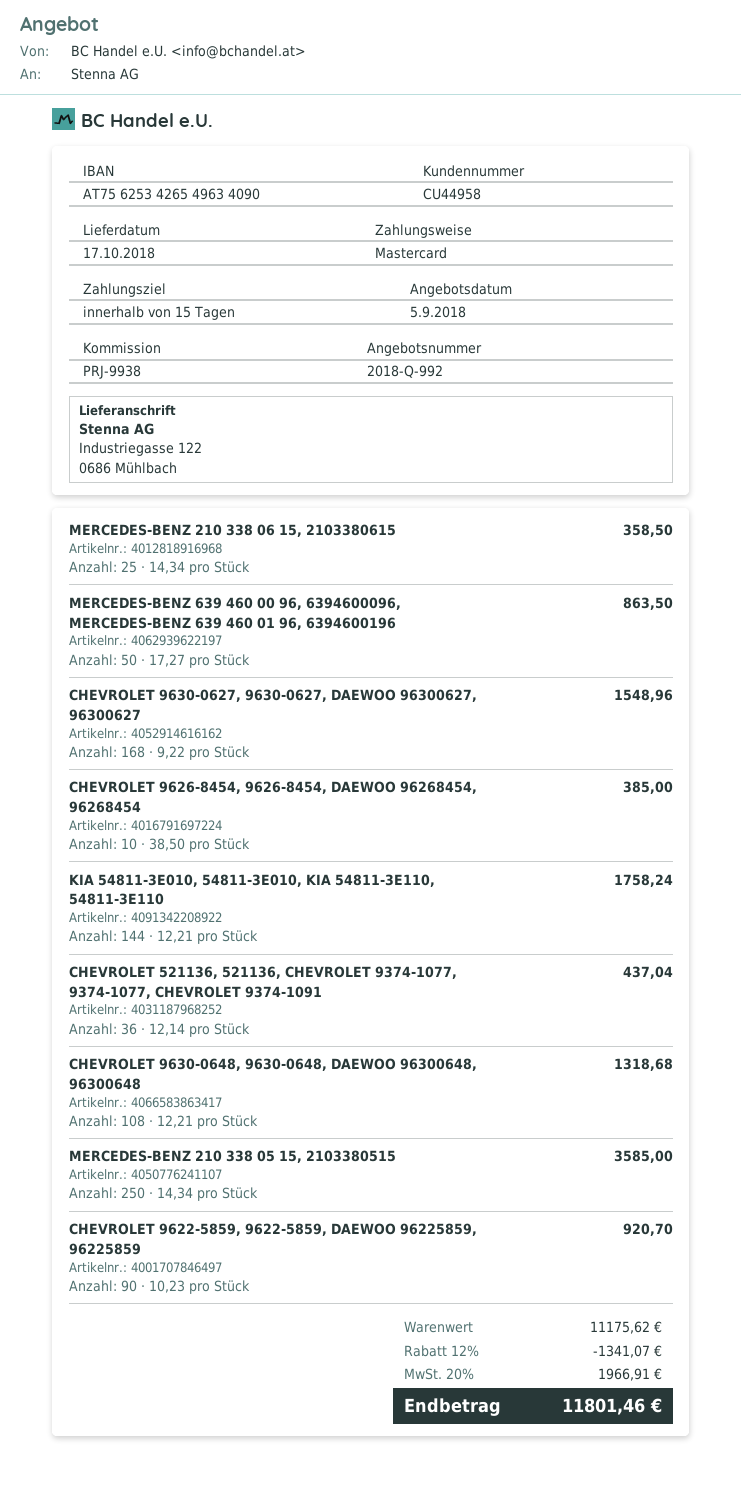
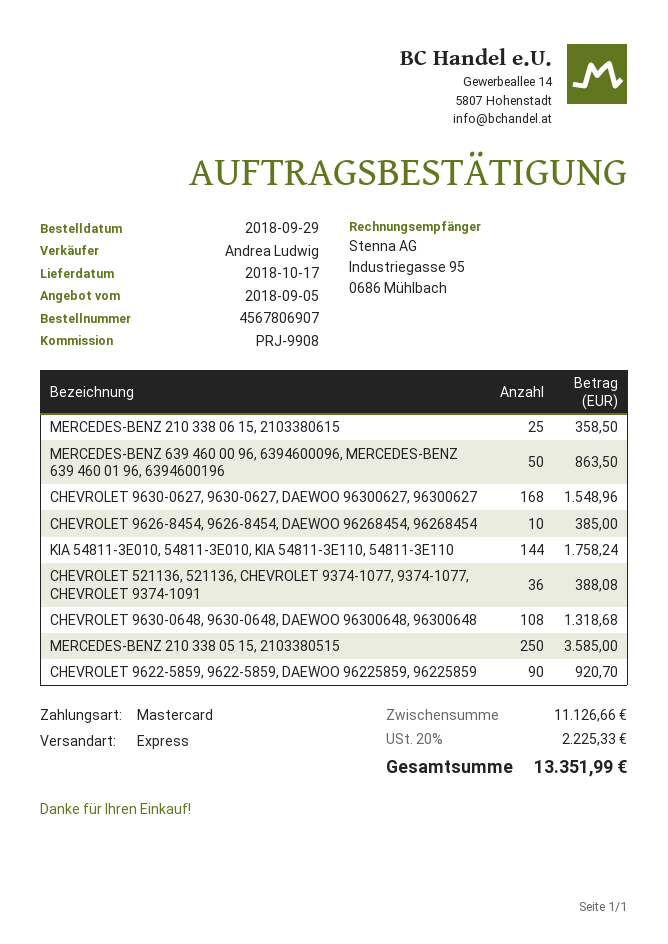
reference: PRJ-9938 -> PRJ-9908
CHEVROLET 521136, 521136, CHEVROLET 9374-1077, 9374-1077, CHEVROLET 9374-1091: 36 for 437.04 -> 36 for 388.08
subtotal: 11175.62 -> 11126.66
discount: 12% = 1341.07 -> none
tax: 20% = 1966.91 -> 20% = 2225.33
total: 11801.46 -> 13351.99

